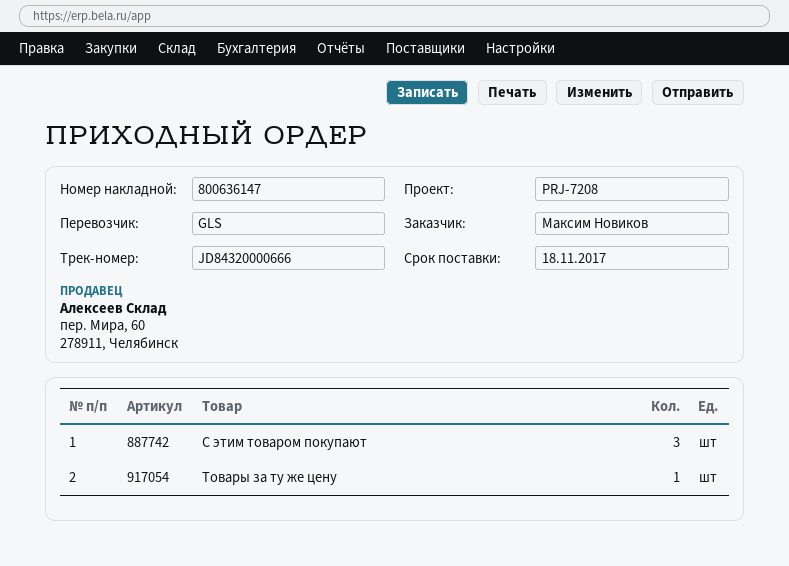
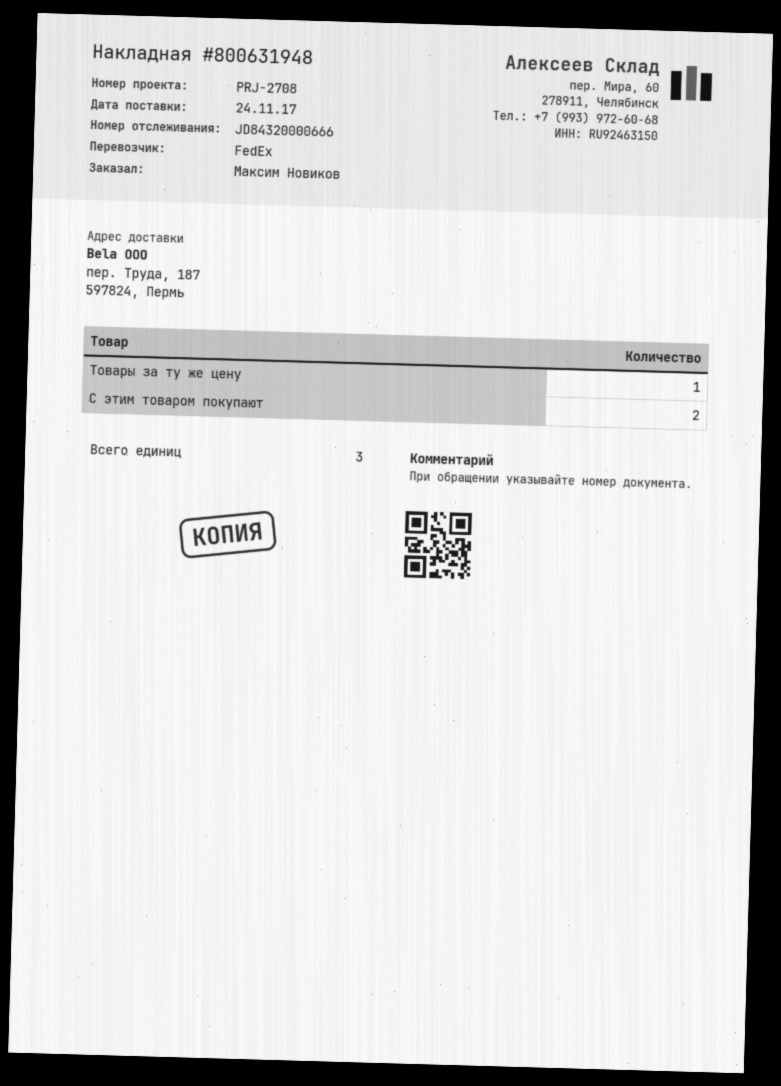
delivery note number: 800636147 -> 800631948
delivery date: 2017-11-18 -> 2017-11-24
reference: PRJ-7208 -> PRJ-2708
shipping method: GLS -> FedEx
С этим товаром покупают: 3 -> 2

